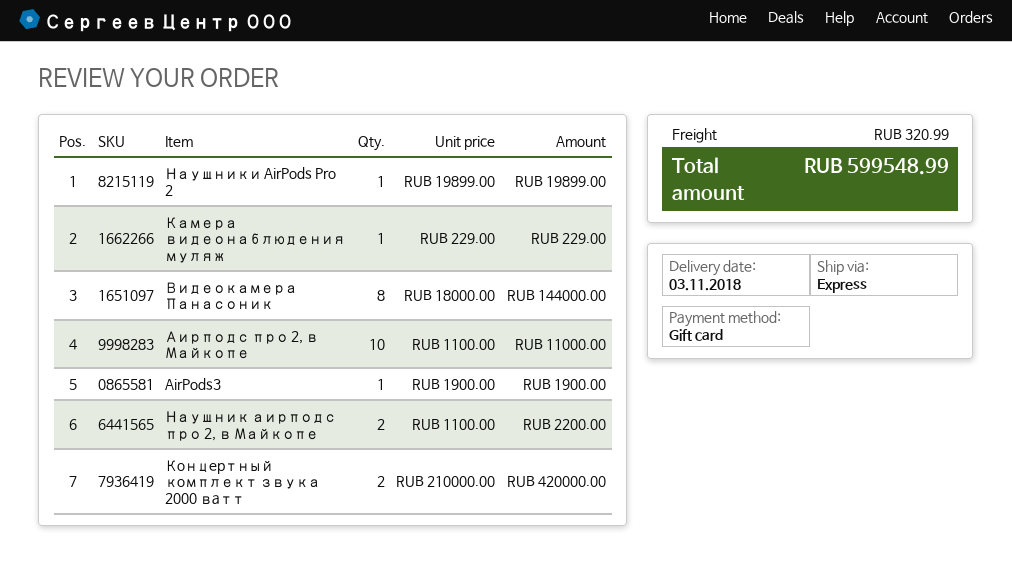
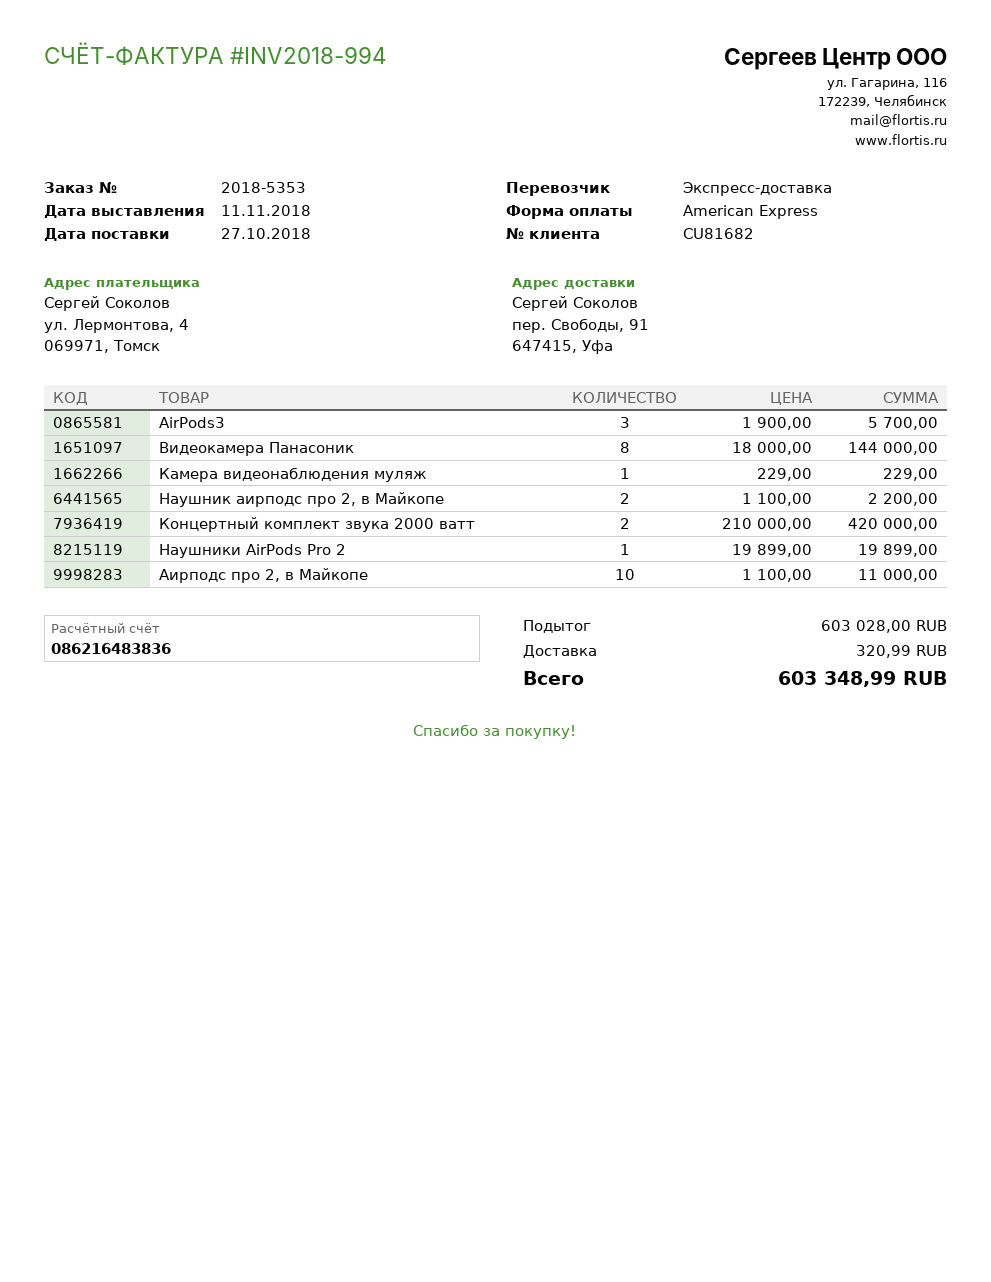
delivery date: 2018-11-03 -> 2018-10-27
payment method: gift card -> American Express
AirPods3: 1 x 1900.00 = 1900.00 -> 3 x 1900.00 = 5700.00
total: 599548.99 -> 603348.99

